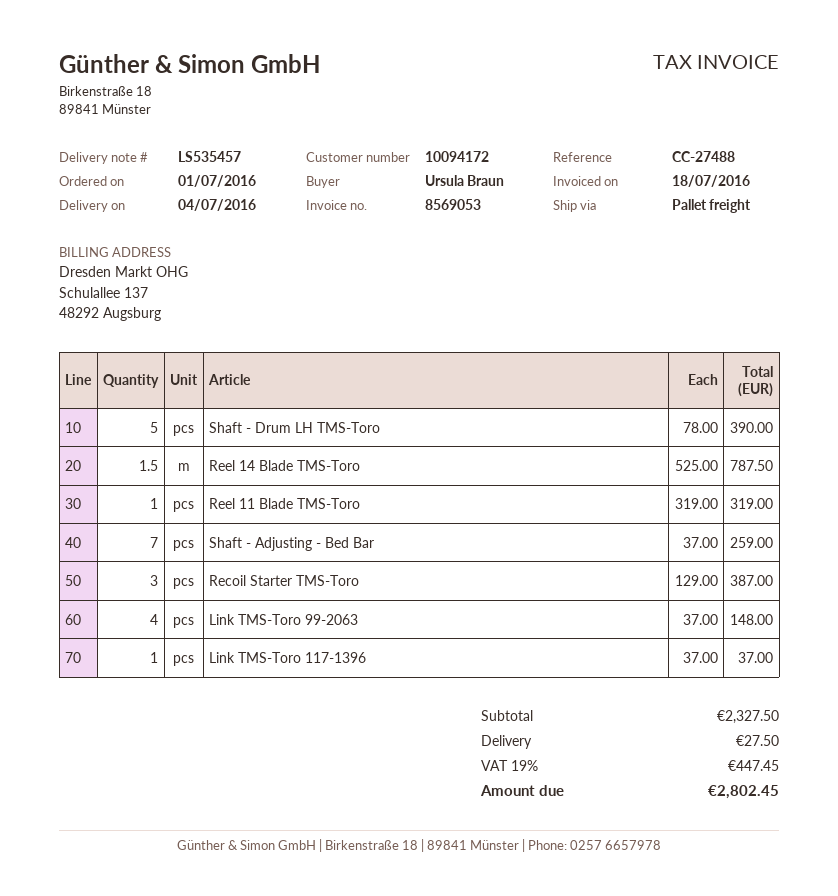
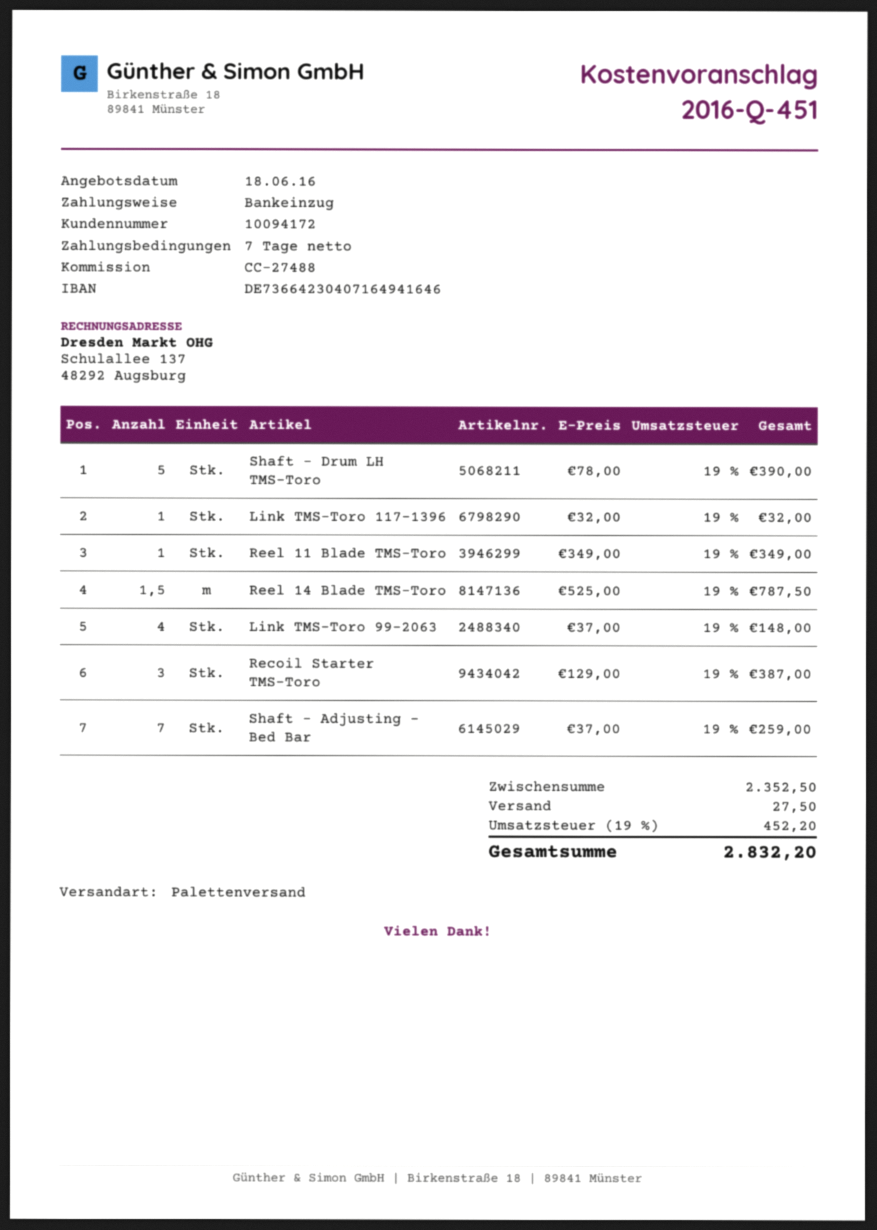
Reel 11 Blade TMS-Toro: 1 x 319.00 = 319.00 -> 1 x 349.00 = 349.00
Link TMS-Toro 117-1396: 1 x 37.00 = 37.00 -> 1 x 32.00 = 32.00
subtotal: 2327.50 -> 2352.50
tax: 19% = 447.45 -> 19% = 452.20
total: 2802.45 -> 2832.20

